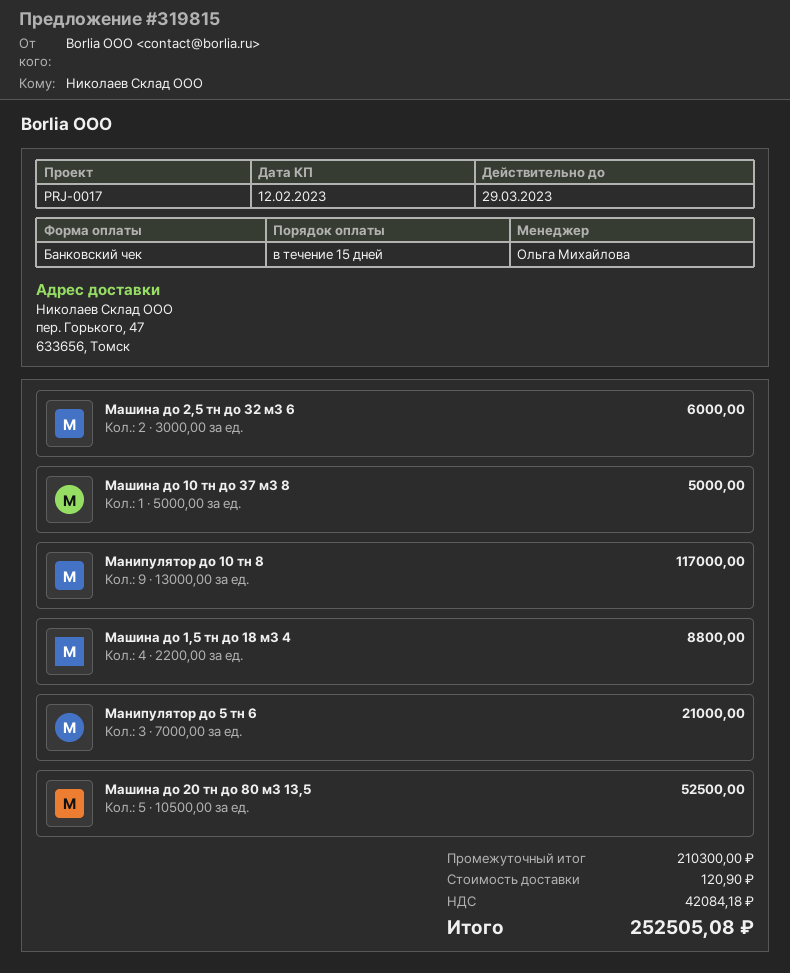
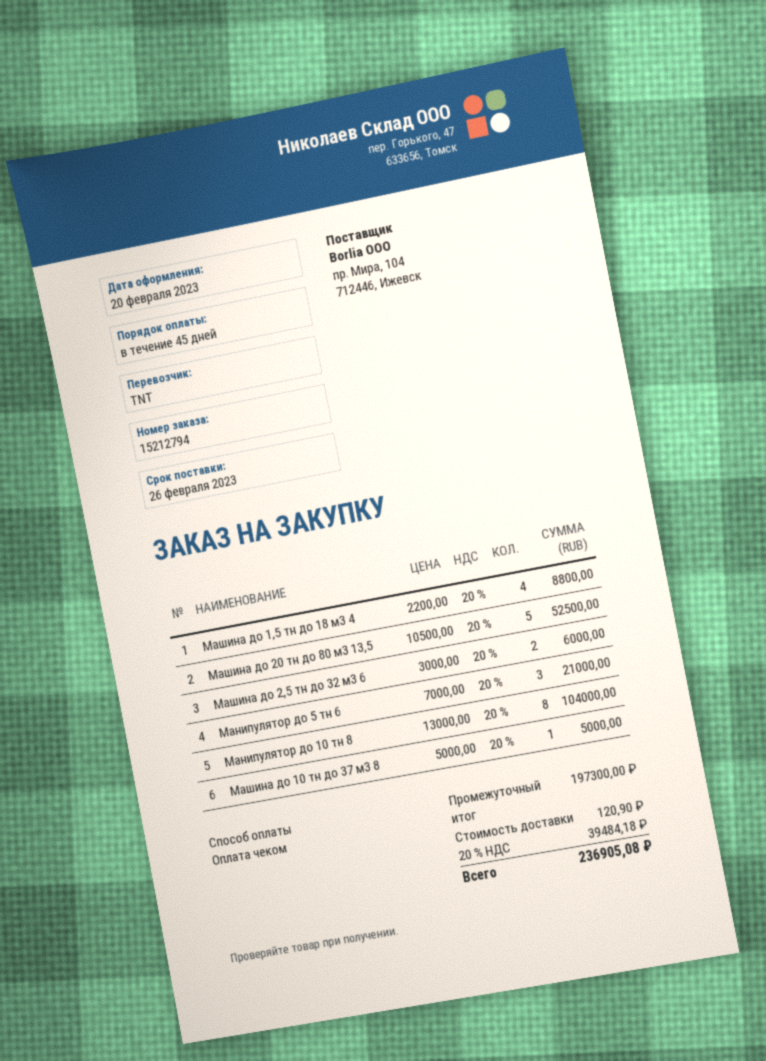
payment terms: 15 days -> 45 days
Манипулятор до 10 тн 8: 9 x 13000.00 = 117000.00 -> 8 x 13000.00 = 104000.00
subtotal: 210300.00 -> 197300.00
tax: 42084.18 -> 39484.18
total: 252505.08 -> 236905.08

